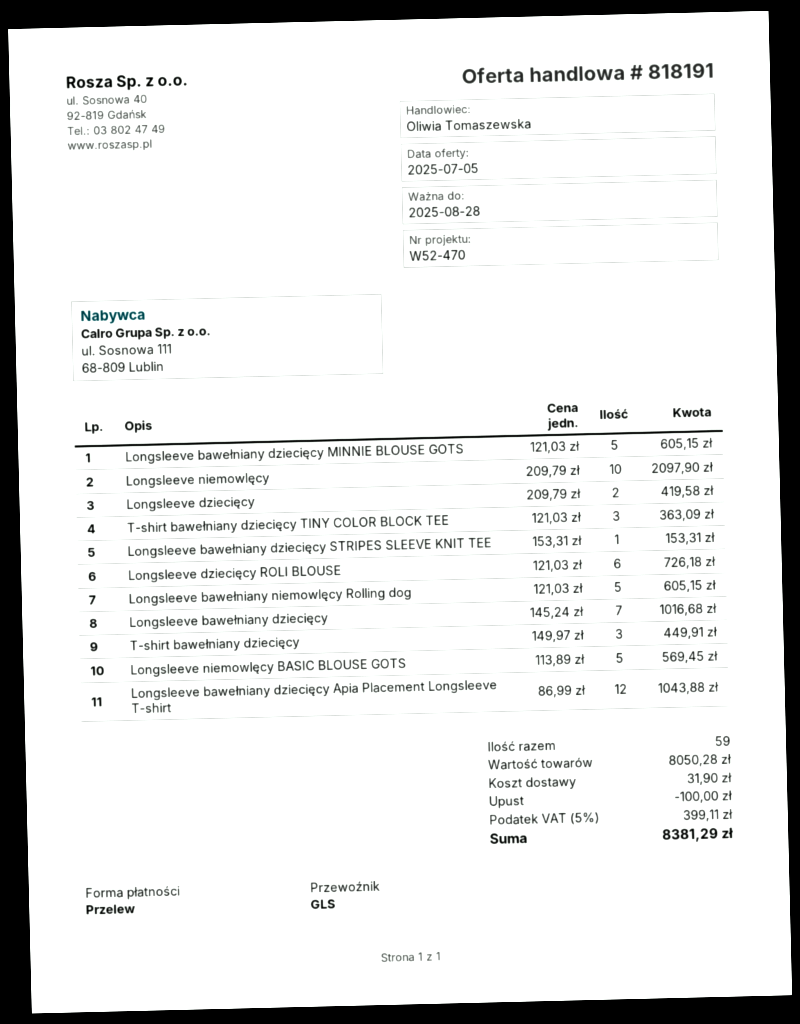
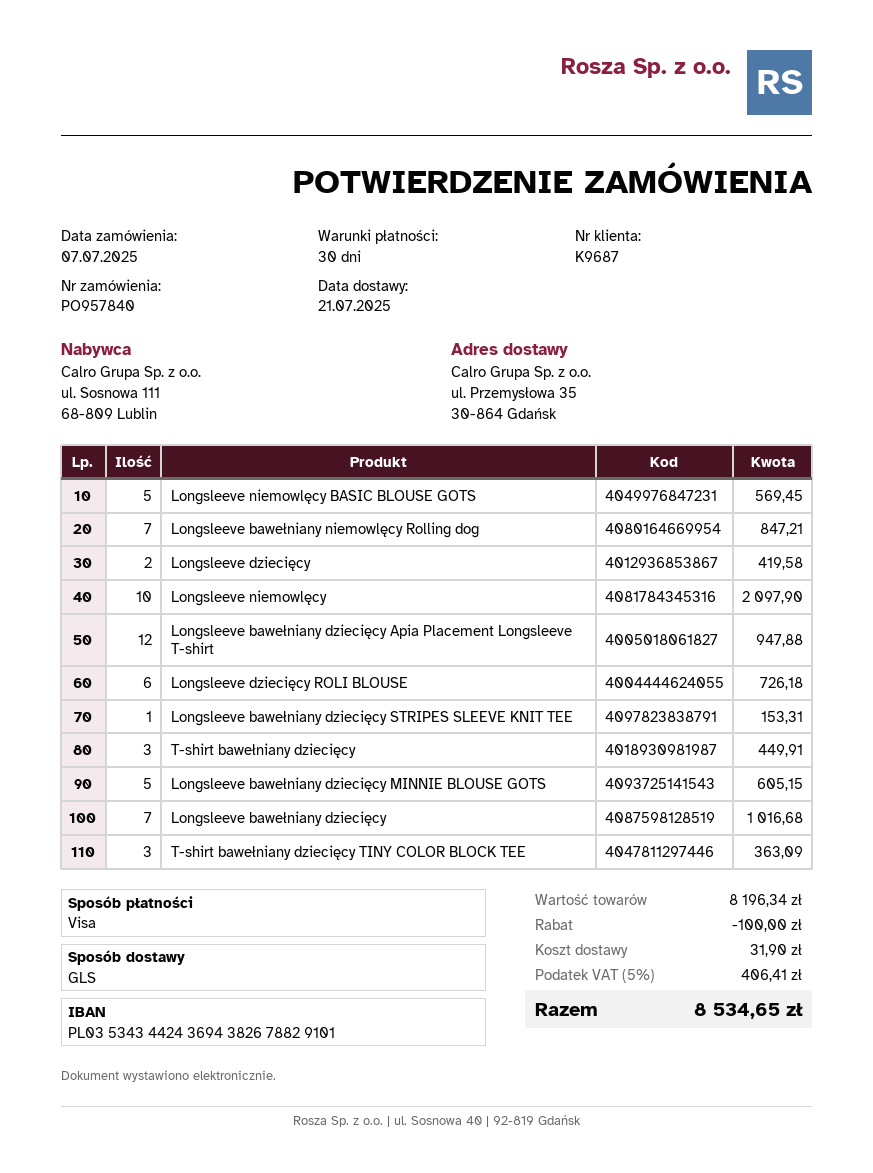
payment method: bank transfer -> Visa
Longsleeve bawełniany niemowlęcy Rolling dog: 5 for 605.15 -> 7 for 847.21
Longsleeve bawełniany dziecięcy Apia Placement Longsleeve T-shirt: 12 for 1043.88 -> 12 for 947.88
subtotal: 8050.28 -> 8196.34
tax: 5% = 399.11 -> 5% = 406.41
total: 8381.29 -> 8534.65

